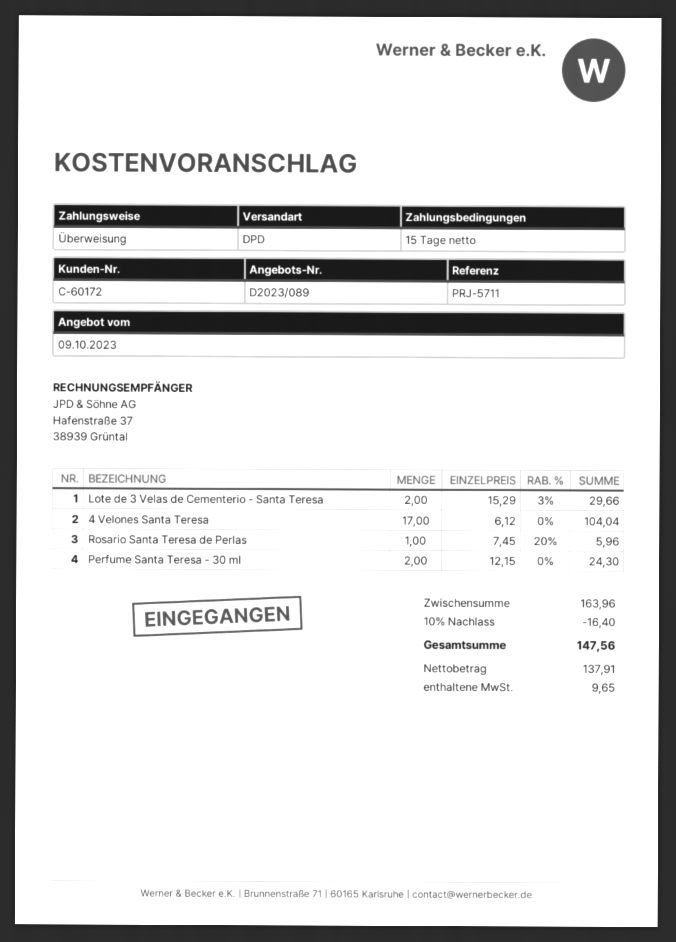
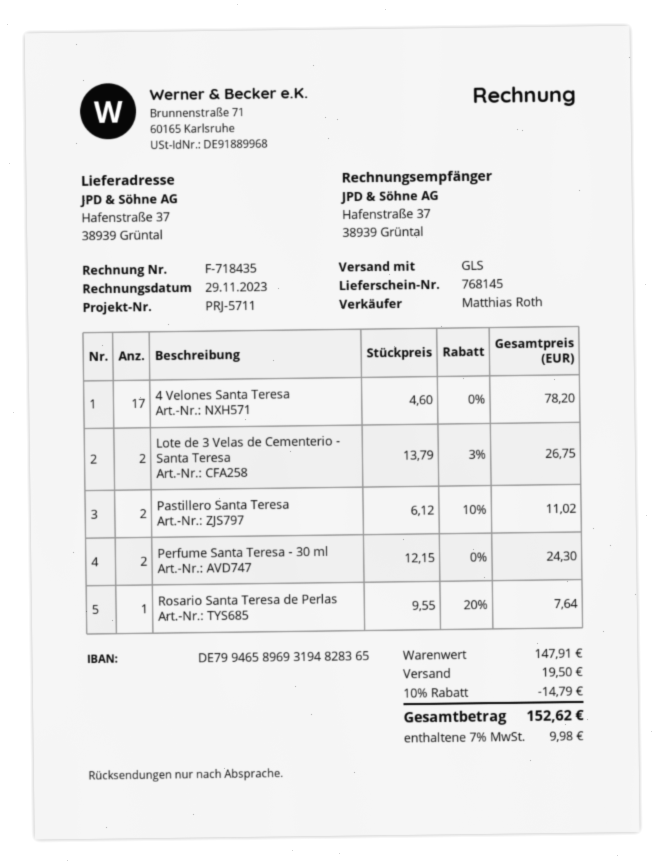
shipping method: DPD -> GLS
Lote de 3 Velas de Cementerio - Santa Teresa: 2 x 15.29 - 3% = 29.66 -> 2 x 13.79 - 3% = 26.75
4 Velones Santa Teresa: 17 x 6.12 = 104.04 -> 17 x 4.60 = 78.20
Rosario Santa Teresa de Perlas: 1 x 7.45 - 20% = 5.96 -> 1 x 9.55 - 20% = 7.64
Pastillero Santa Teresa: none -> 2 x 6.12 - 10% = 11.02
subtotal: 163.96 -> 147.91
discount: 10% = 16.40 -> 10% = 14.79
shipping: none -> 19.50
tax: 9.65 -> 9.98
total: 147.56 -> 152.62

